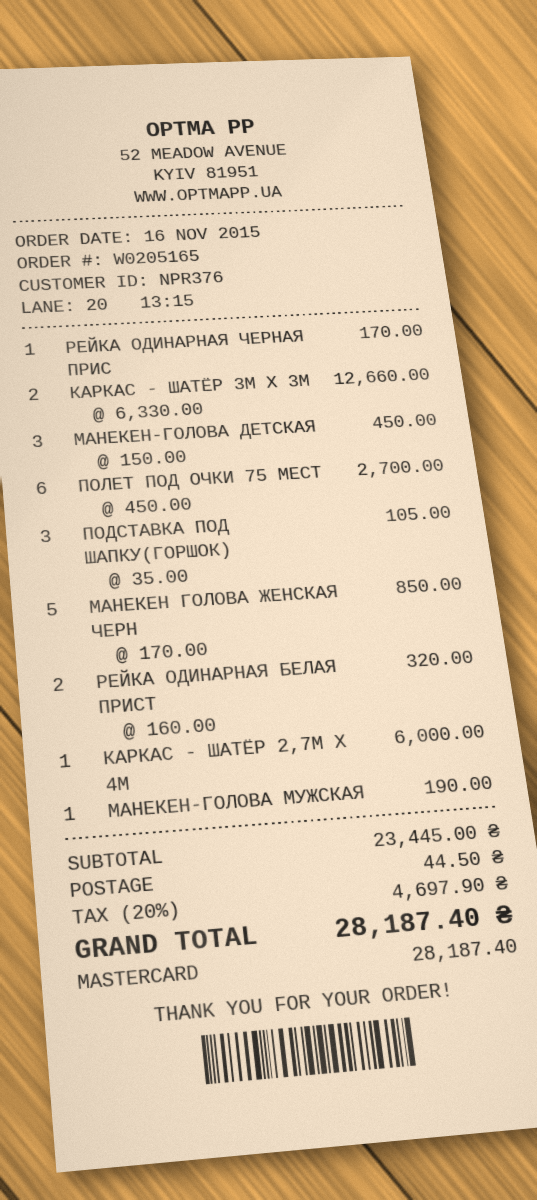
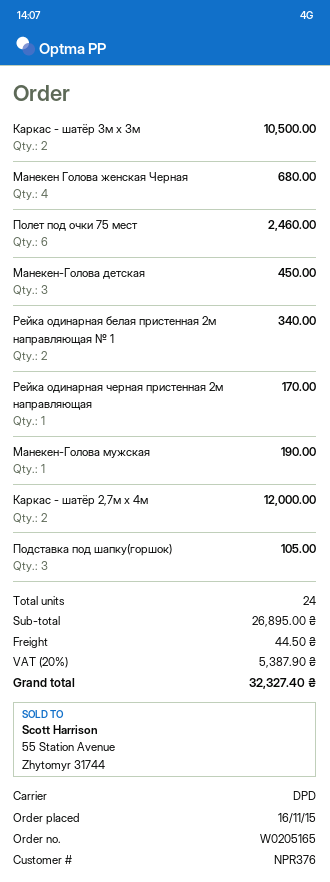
КАРКАС - ШАТЁР 3М Х 3М: 2 for 12660.00 -> 2 for 10500.00
ПОЛЕТ ПОД ОЧКИ 75 МЕСТ: 6 for 2700.00 -> 6 for 2460.00
МАНЕКЕН ГОЛОВА ЖЕНСКАЯ ЧЕРН: 5 for 850.00 -> 4 for 680.00
РЕЙКА ОДИНАРНАЯ БЕЛАЯ ПРИСТ: 2 for 320.00 -> 2 for 340.00
КАРКАС - ШАТЁР 2,7М Х 4М: 1 for 6000.00 -> 2 for 12000.00
subtotal: 23445.00 -> 26895.00
tax: 20% = 4697.90 -> 20% = 5387.90
total: 28187.40 -> 32327.40

